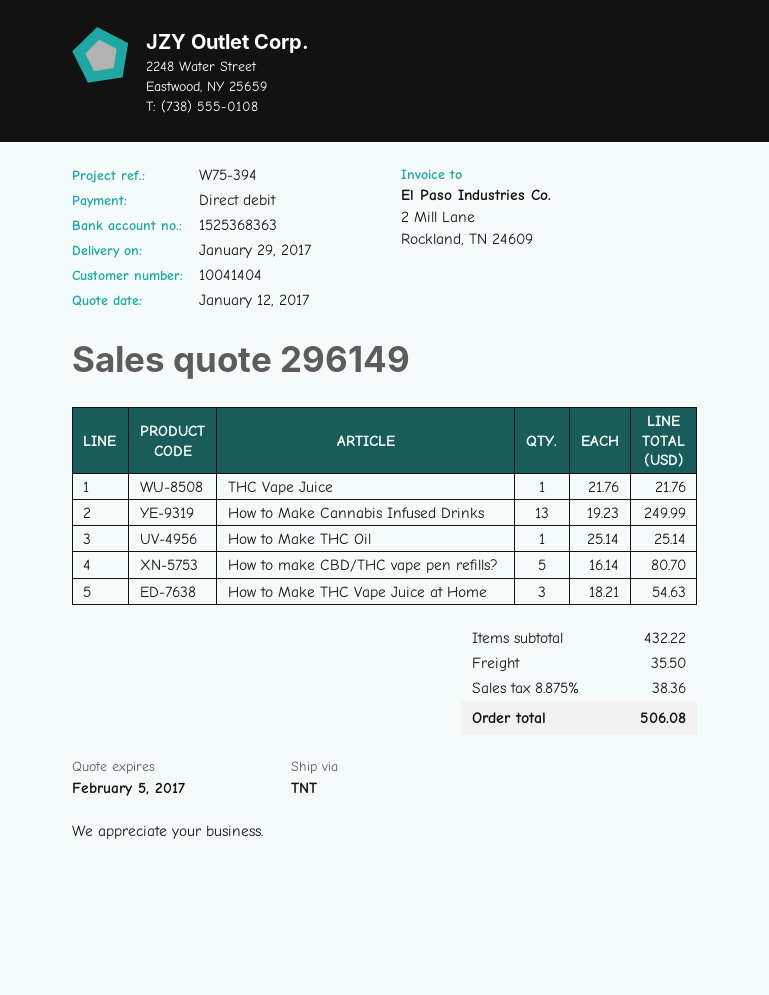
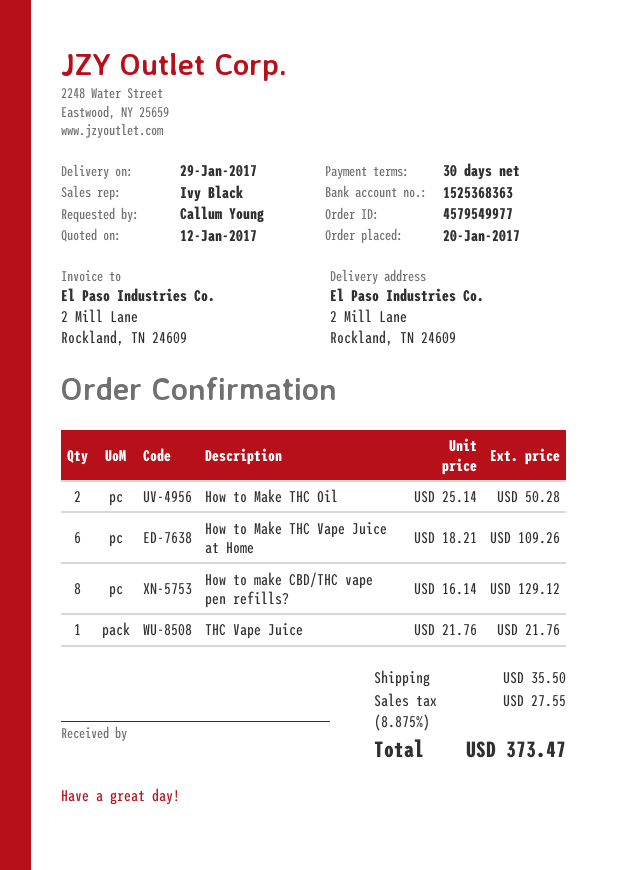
How to Make Cannabis Infused Drinks: 13 x 19.23 = 249.99 -> none
How to Make THC Oil: 1 x 25.14 = 25.14 -> 2 x 25.14 = 50.28
How to make CBD/THC vape pen refills?: 5 x 16.14 = 80.70 -> 8 x 16.14 = 129.12
How to Make THC Vape Juice at Home: 3 x 18.21 = 54.63 -> 6 x 18.21 = 109.26
tax: 8.875% = 38.36 -> 8.875% = 27.55
total: 506.08 -> 373.47

